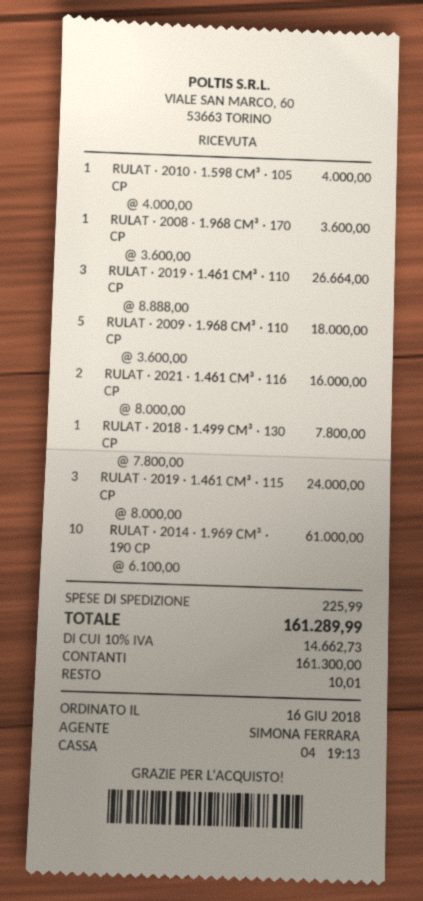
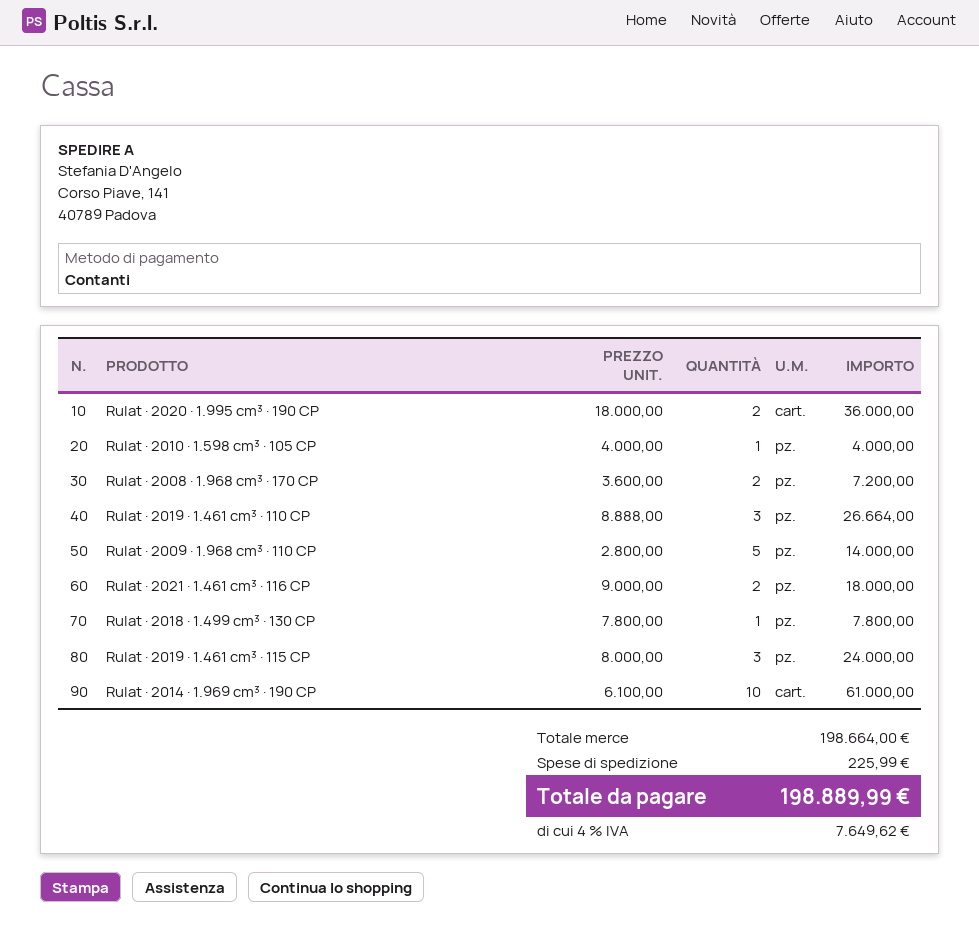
RULAT · 2008 · 1.968 CM³ · 170 CP: 1 x 3600.00 = 3600.00 -> 2 x 3600.00 = 7200.00
RULAT · 2009 · 1.968 CM³ · 110 CP: 5 x 3600.00 = 18000.00 -> 5 x 2800.00 = 14000.00
RULAT · 2021 · 1.461 CM³ · 116 CP: 2 x 8000.00 = 16000.00 -> 2 x 9000.00 = 18000.00
Rulat · 2020 · 1.995 cm³ · 190 CP: none -> 2 x 18000.00 = 36000.00
tax: 10% = 14662.73 -> 4% = 7649.62
total: 161289.99 -> 198889.99

